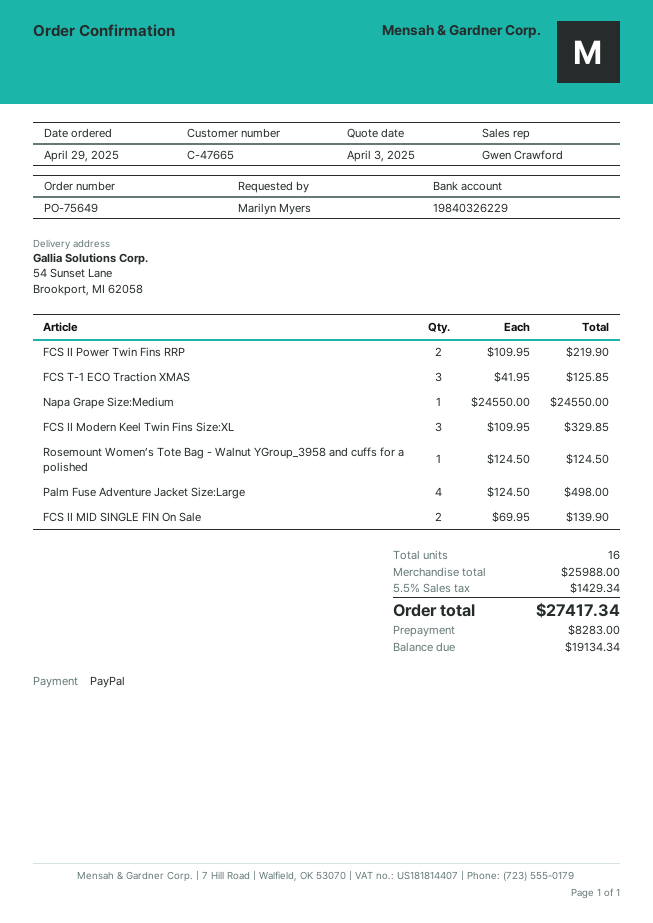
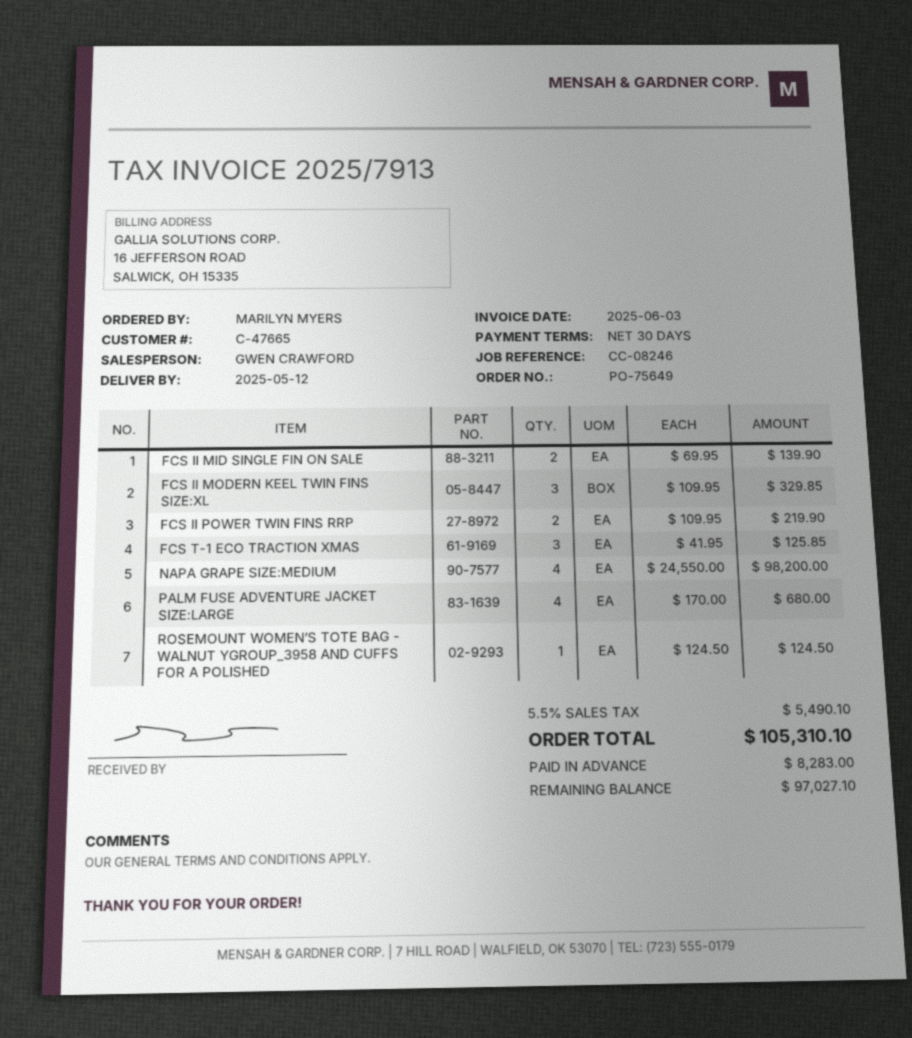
Napa Grape Size:Medium: 1 x 24550.00 = 24550.00 -> 4 x 24550.00 = 98200.00
Palm Fuse Adventure Jacket Size:Large: 4 x 124.50 = 498.00 -> 4 x 170.00 = 680.00
tax: 5.5% = 1429.34 -> 5.5% = 5490.10
total: 27417.34 -> 105310.10
balance: 19134.34 -> 97027.10

